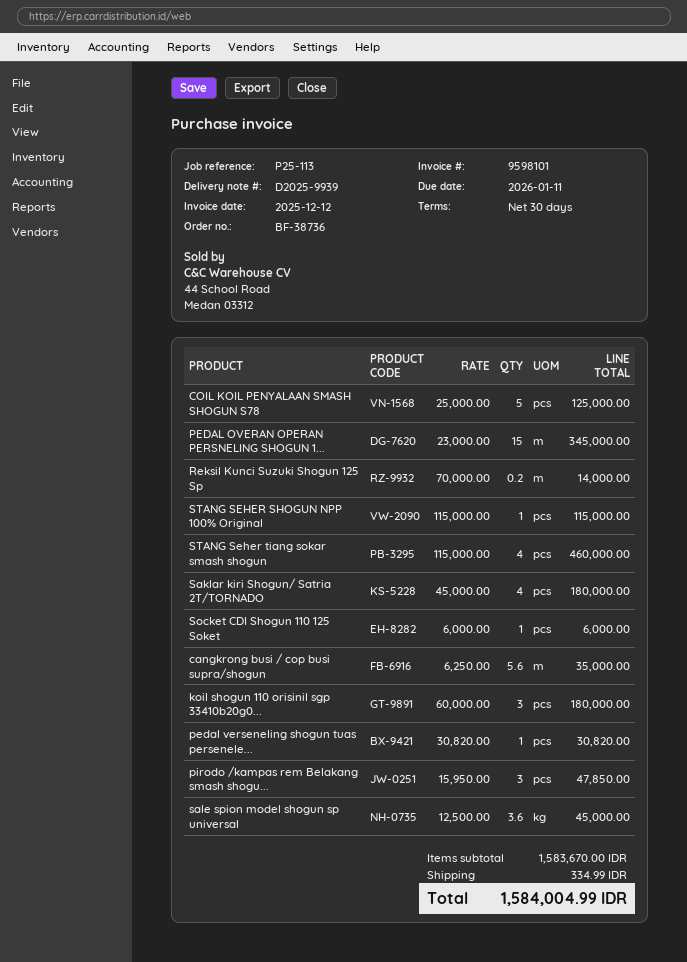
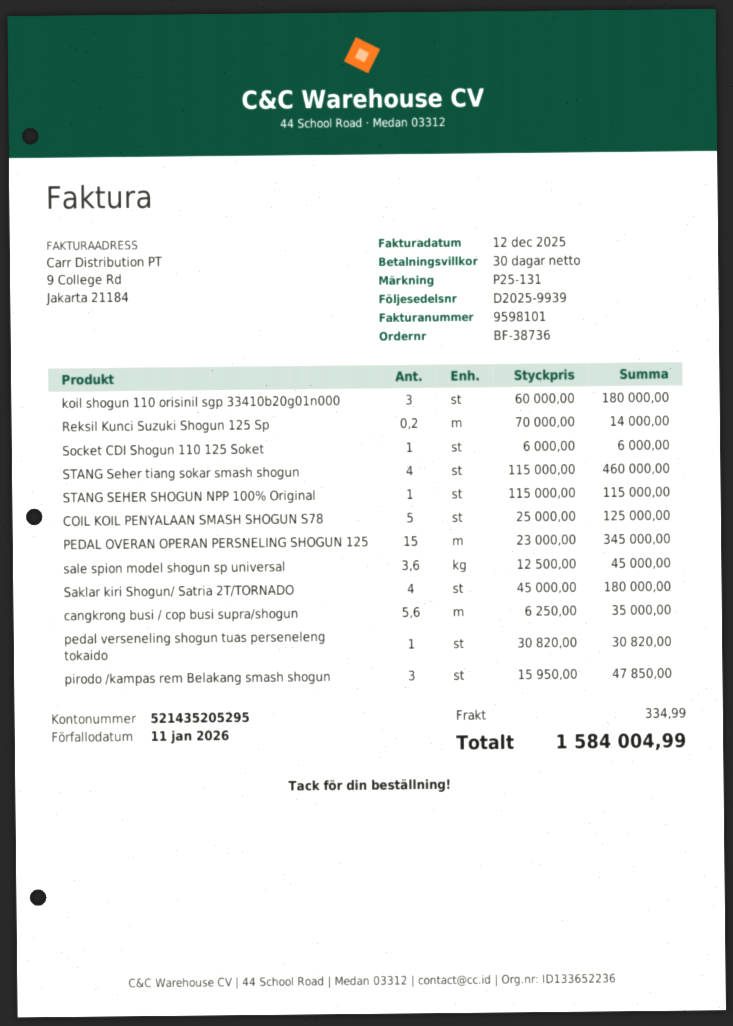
reference: P25-113 -> P25-131

